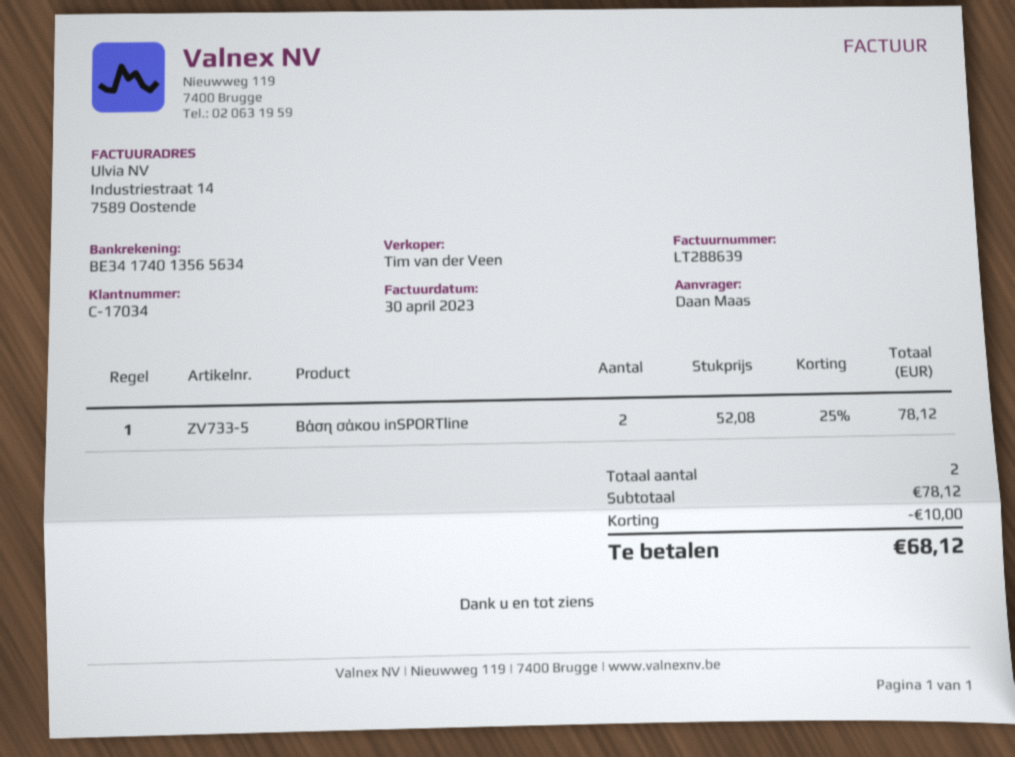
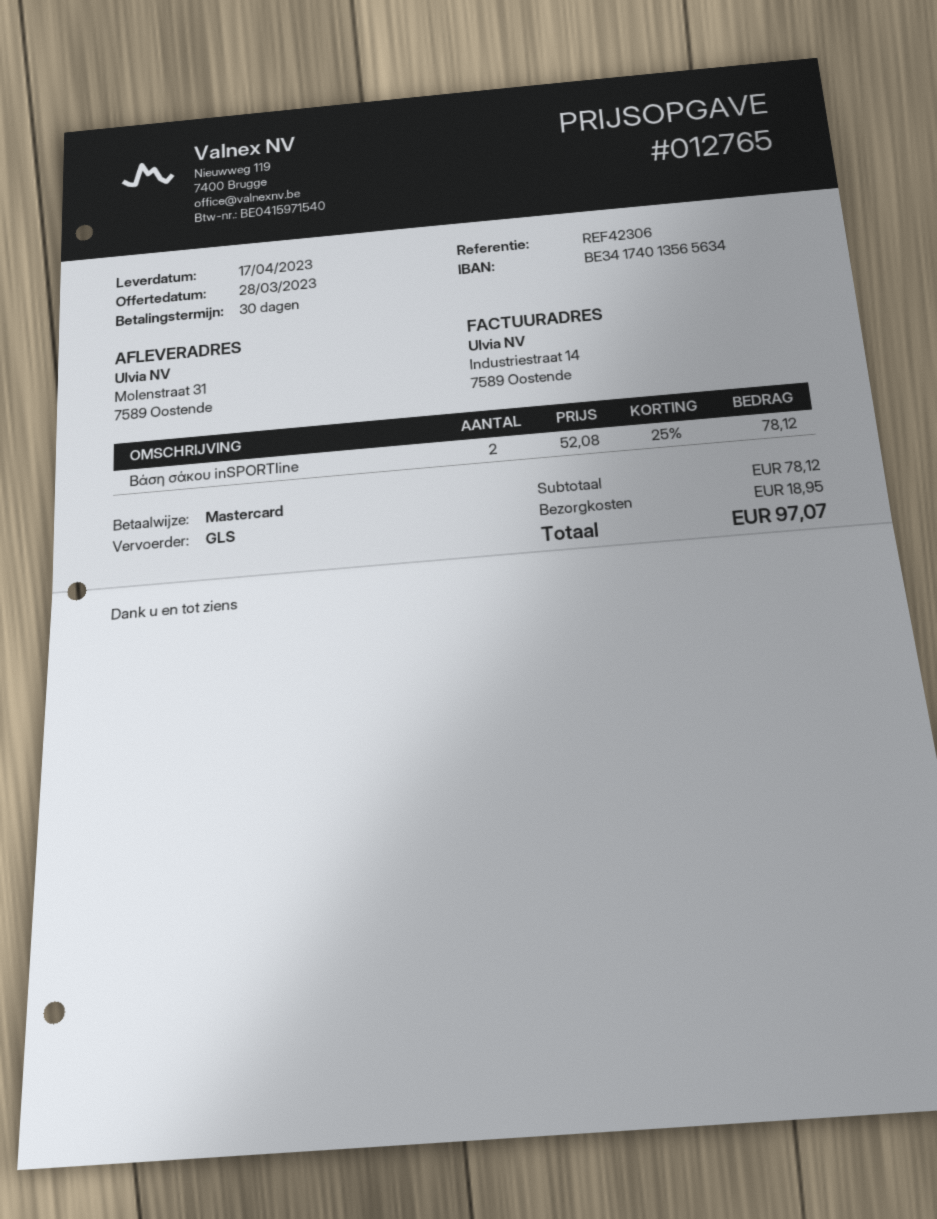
discount: 10.00 -> none
shipping: none -> 18.95
total: 68.12 -> 97.07

